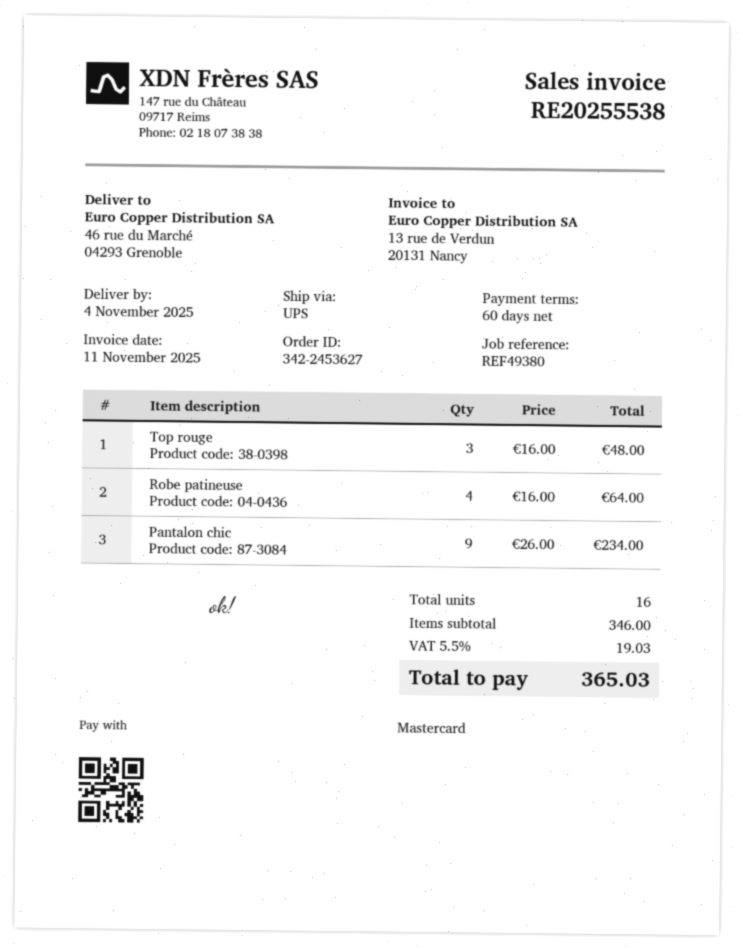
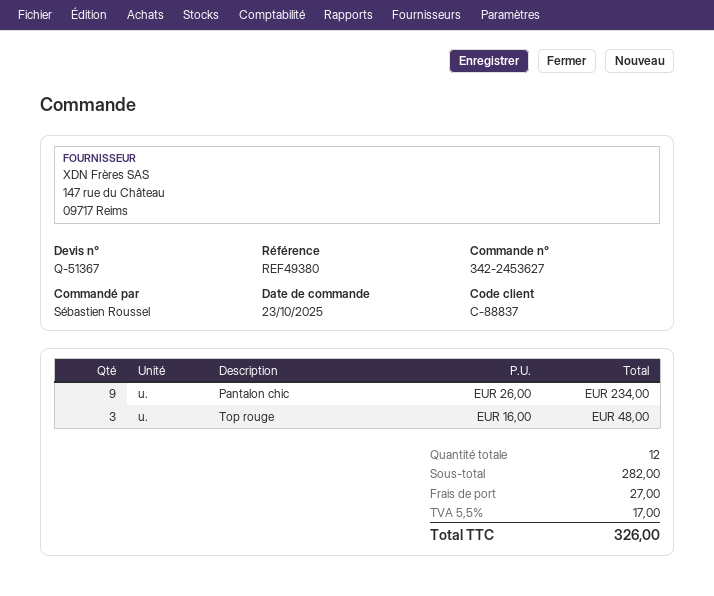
Robe patineuse: 4 x 16.00 = 64.00 -> none
total quantity: 16 -> 12
subtotal: 346.00 -> 282.00
shipping: none -> 27.00
tax: 5.5% = 19.03 -> 5.5% = 17.00
total: 365.03 -> 326.00

